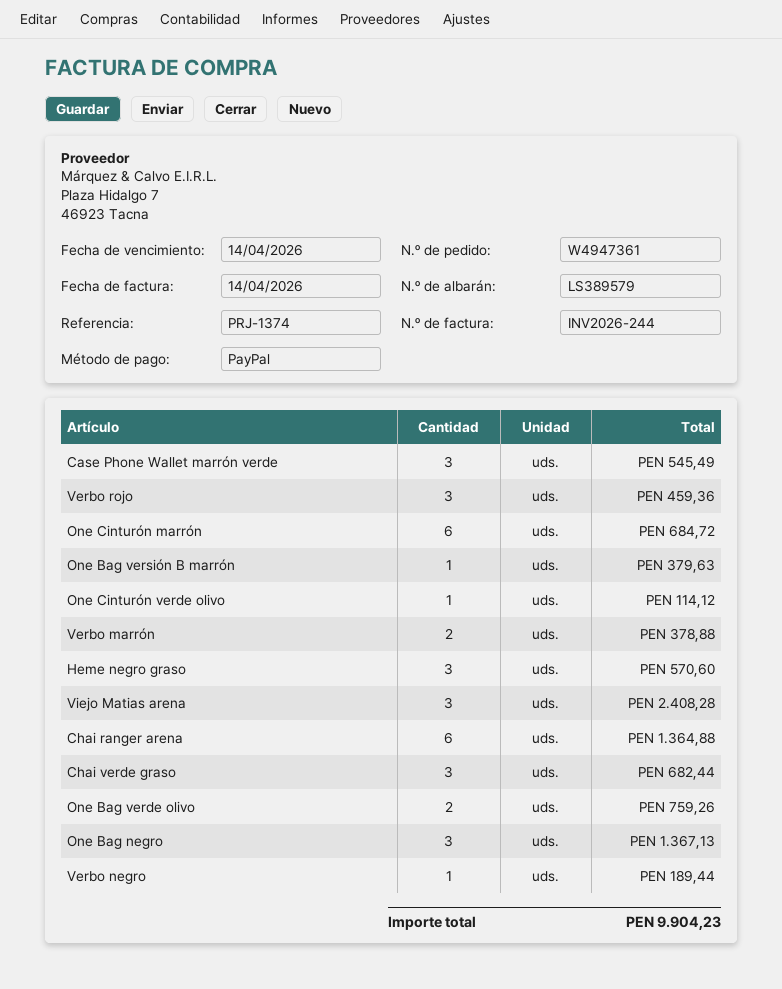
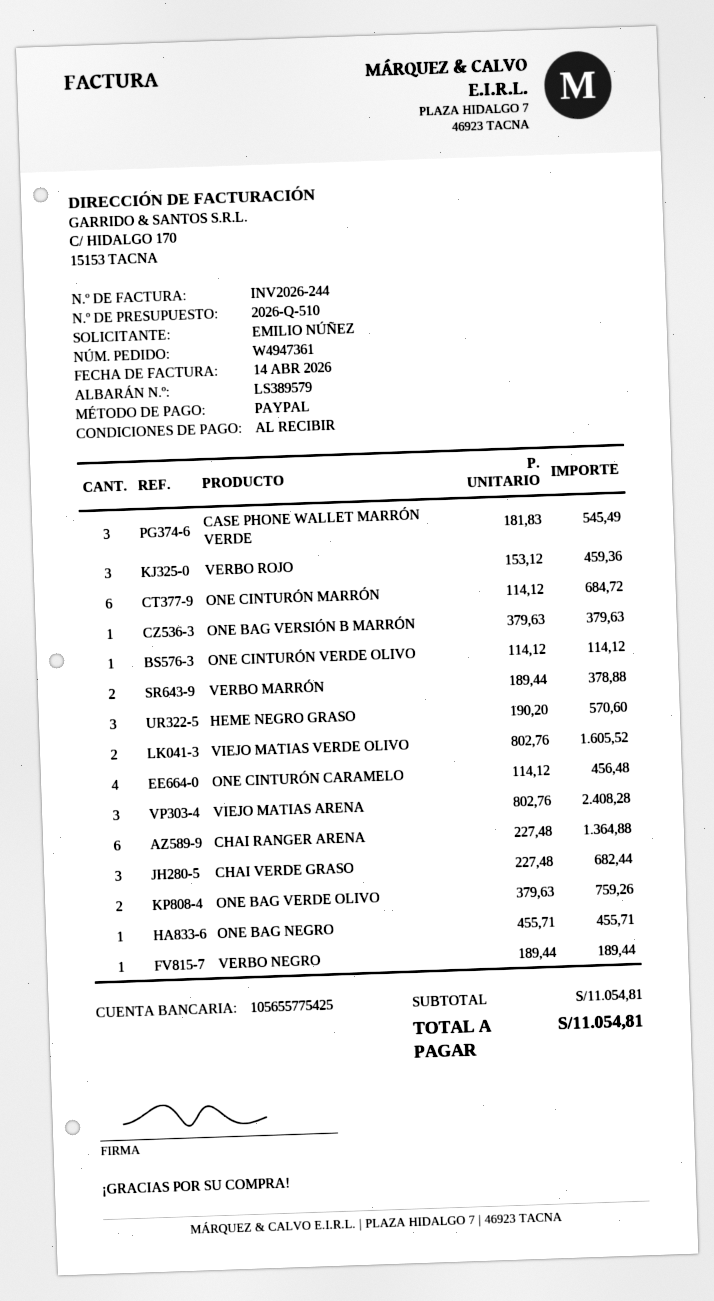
One Bag negro: 3 for 1367.13 -> 1 for 455.71
VIEJO MATIAS VERDE OLIVO: none -> 2 for 1605.52
ONE CINTURÓN CARAMELO: none -> 4 for 456.48
total: 9904.23 -> 11054.81

